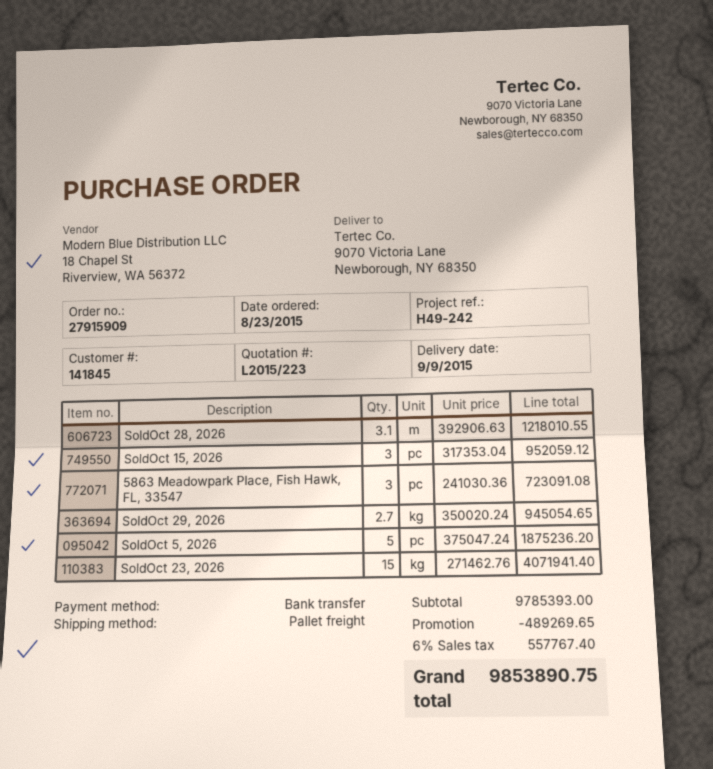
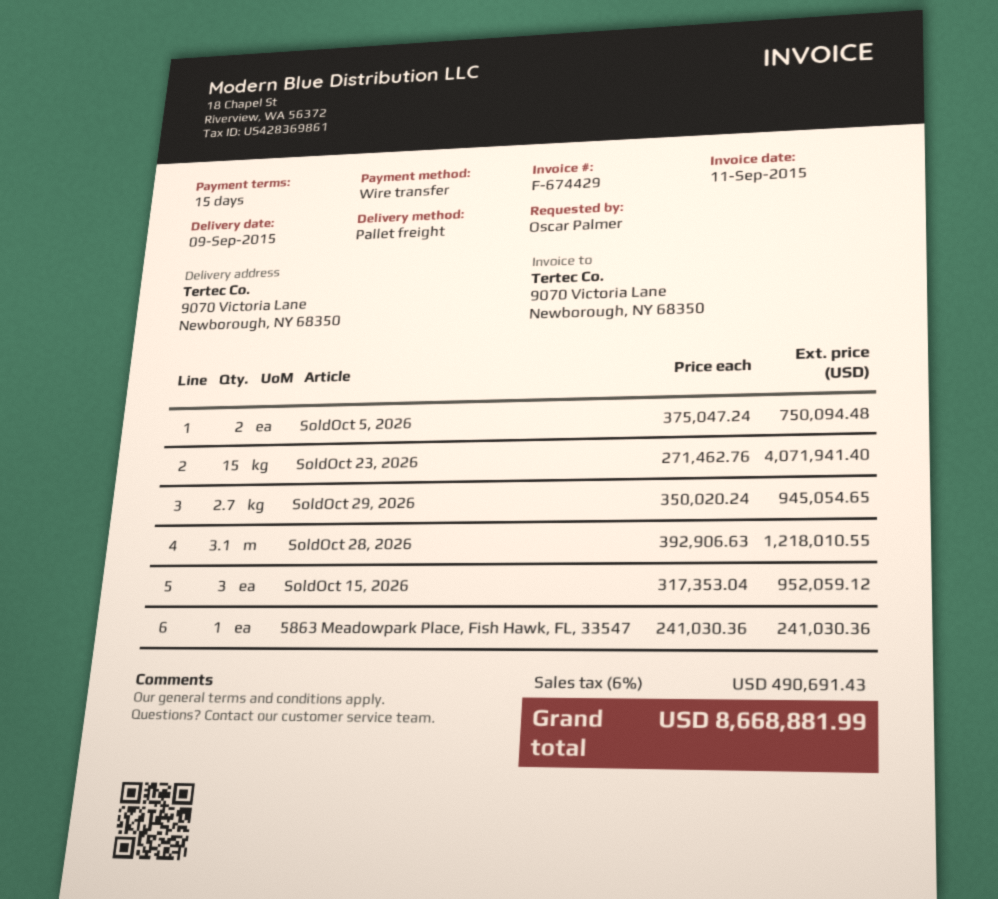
5863 Meadowpark Place, Fish Hawk, FL, 33547: 3 x 241030.36 = 723091.08 -> 1 x 241030.36 = 241030.36
SoldOct 5, 2026: 5 x 375047.24 = 1875236.20 -> 2 x 375047.24 = 750094.48
discount: 489269.65 -> none
tax: 6% = 557767.40 -> 6% = 490691.43
total: 9853890.75 -> 8668881.99

